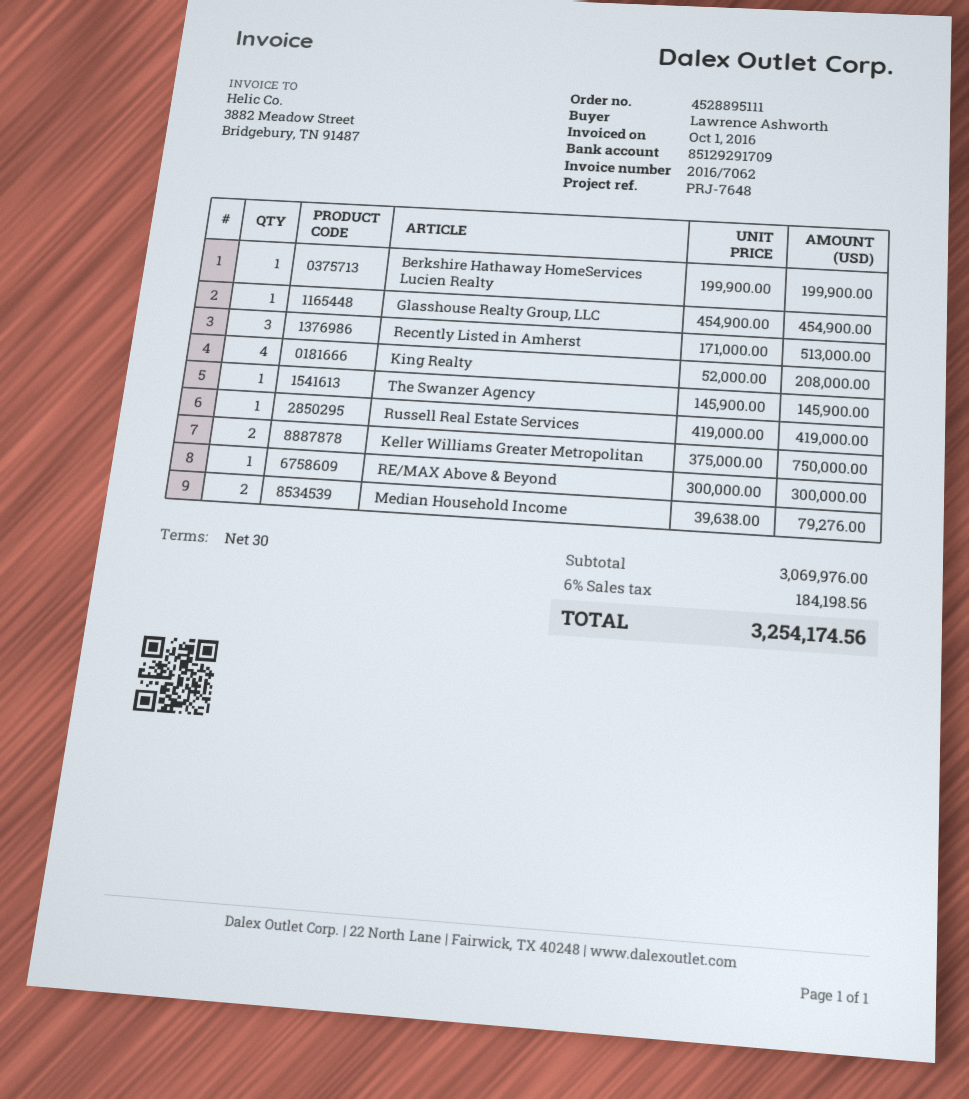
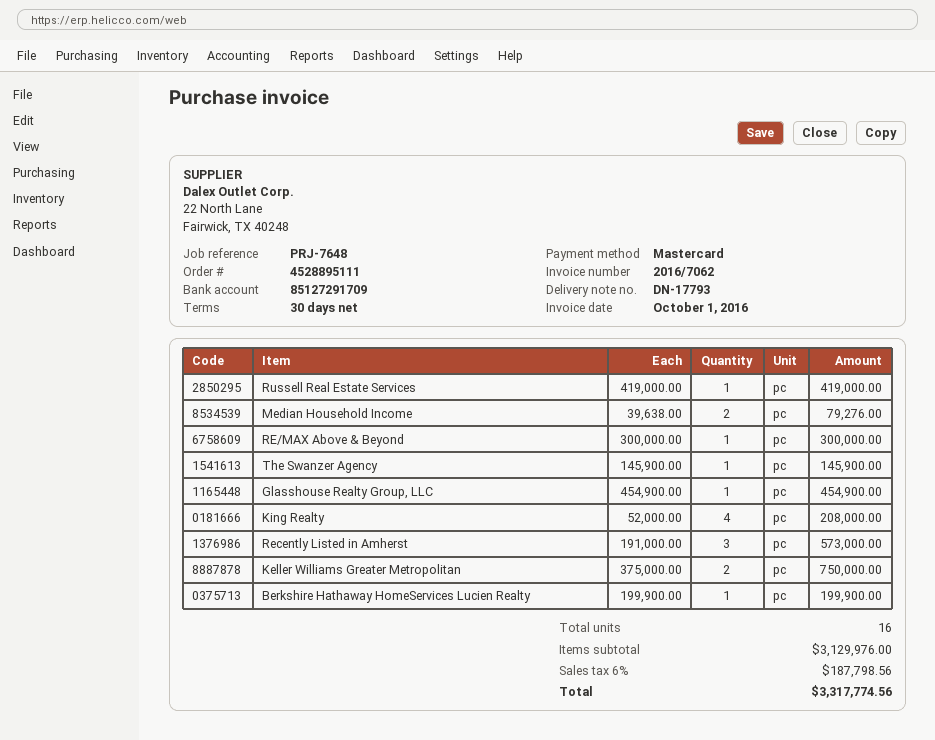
bank account: 85129291709 -> 85127291709
Recently Listed in Amherst: 3 x 171000.00 = 513000.00 -> 3 x 191000.00 = 573000.00
subtotal: 3069976.00 -> 3129976.00
tax: 6% = 184198.56 -> 6% = 187798.56
total: 3254174.56 -> 3317774.56

